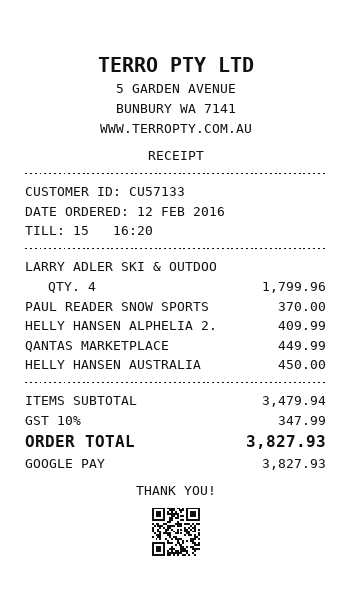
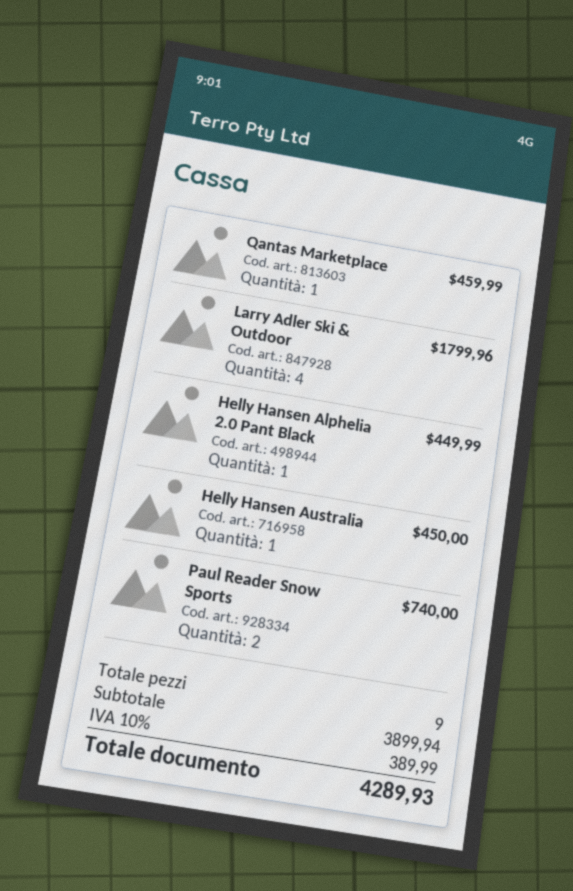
PAUL READER SNOW SPORTS: 1 for 370.00 -> 2 for 740.00
HELLY HANSEN ALPHELIA 2.: 1 for 409.99 -> 1 for 449.99
QANTAS MARKETPLACE: 1 for 449.99 -> 1 for 459.99
subtotal: 3479.94 -> 3899.94
tax: 10% = 347.99 -> 10% = 389.99
total: 3827.93 -> 4289.93

